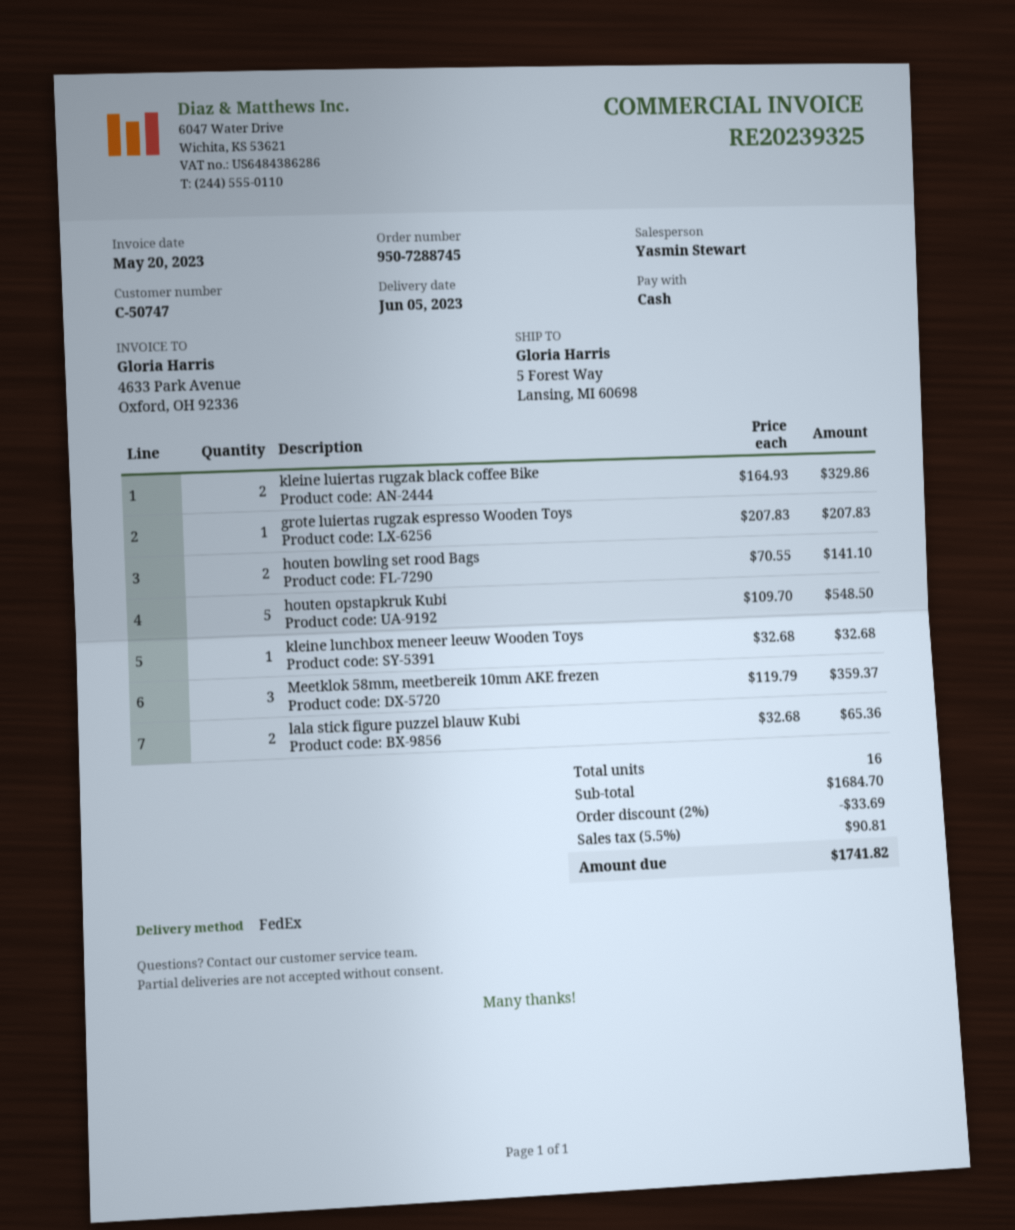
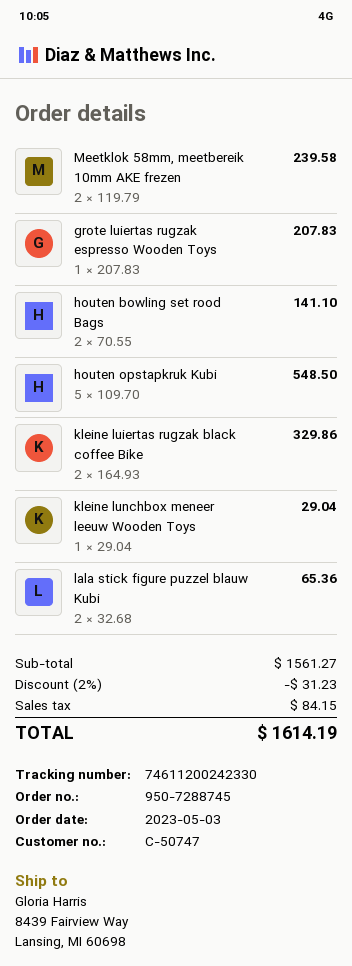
ship to: 5 Forest Way, Lansing, MI 60698 -> 8439 Fairview Way, Lansing, MI 60698
kleine lunchbox meneer leeuw Wooden Toys: 1 x 32.68 = 32.68 -> 1 x 29.04 = 29.04
Meetklok 58mm, meetbereik 10mm AKE frezen: 3 x 119.79 = 359.37 -> 2 x 119.79 = 239.58
subtotal: 1684.70 -> 1561.27
discount: 2% = 33.69 -> 2% = 31.23
tax: 90.81 -> 84.15
total: 1741.82 -> 1614.19

